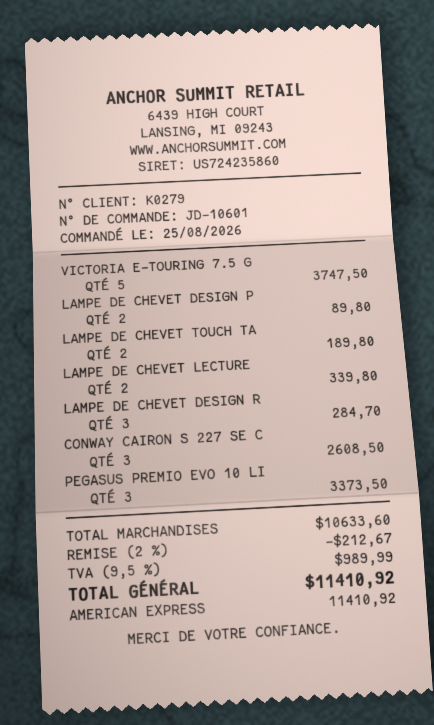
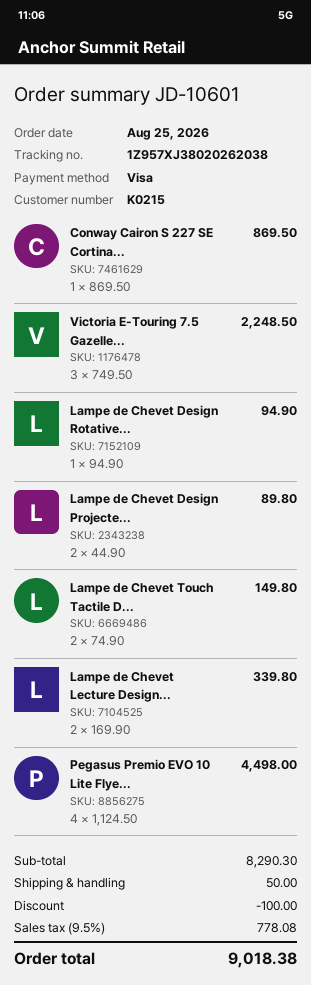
customer number: K0279 -> K0215
payment method: American Express -> Visa
VICTORIA E-TOURING 7.5 G: 5 for 3747.50 -> 3 for 2248.50
LAMPE DE CHEVET TOUCH TA: 2 for 189.80 -> 2 for 149.80
LAMPE DE CHEVET DESIGN R: 3 for 284.70 -> 1 for 94.90
CONWAY CAIRON S 227 SE C: 3 for 2608.50 -> 1 for 869.50
PEGASUS PREMIO EVO 10 LI: 3 for 3373.50 -> 4 for 4498.00
subtotal: 10633.60 -> 8290.30
discount: 212.67 -> 100.00
shipping: none -> 50.00
tax: 9.5% = 989.99 -> 9.5% = 778.08
total: 11410.92 -> 9018.38

